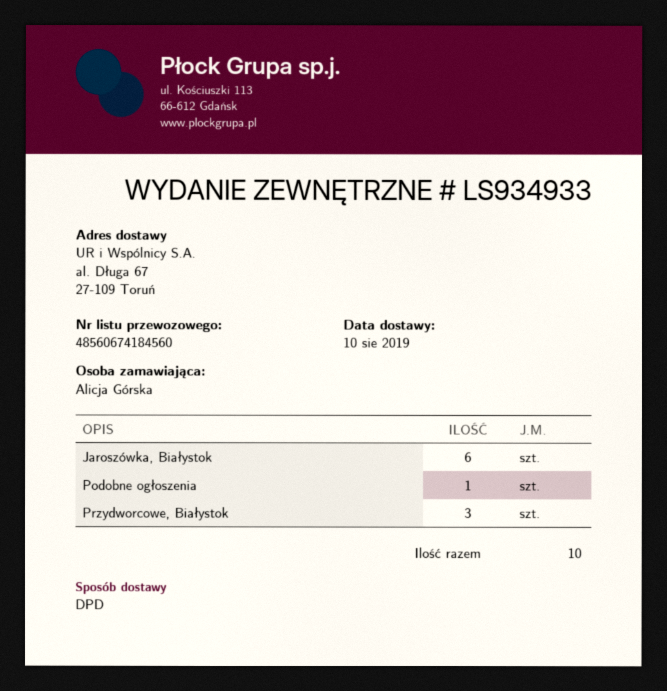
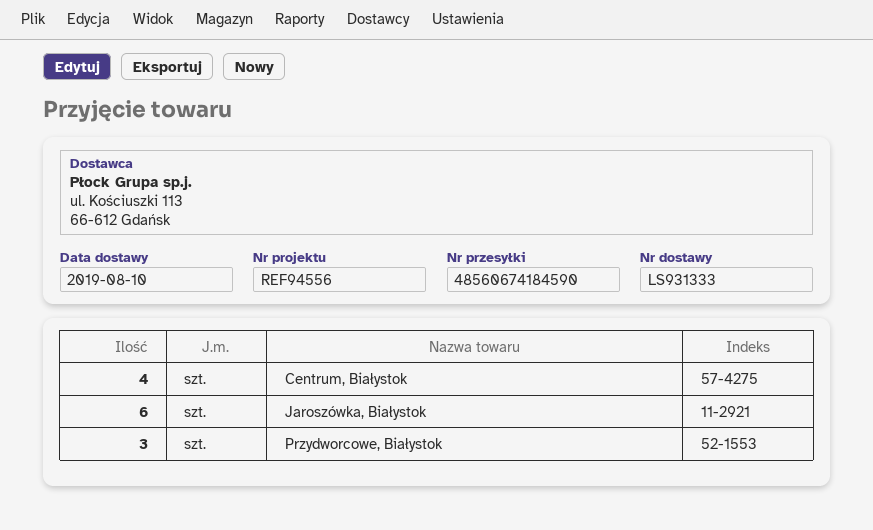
delivery note number: LS934933 -> LS931333
tracking number: 48560674184560 -> 48560674184590
Podobne ogłoszenia: 1 -> none
Centrum, Białystok: none -> 4

